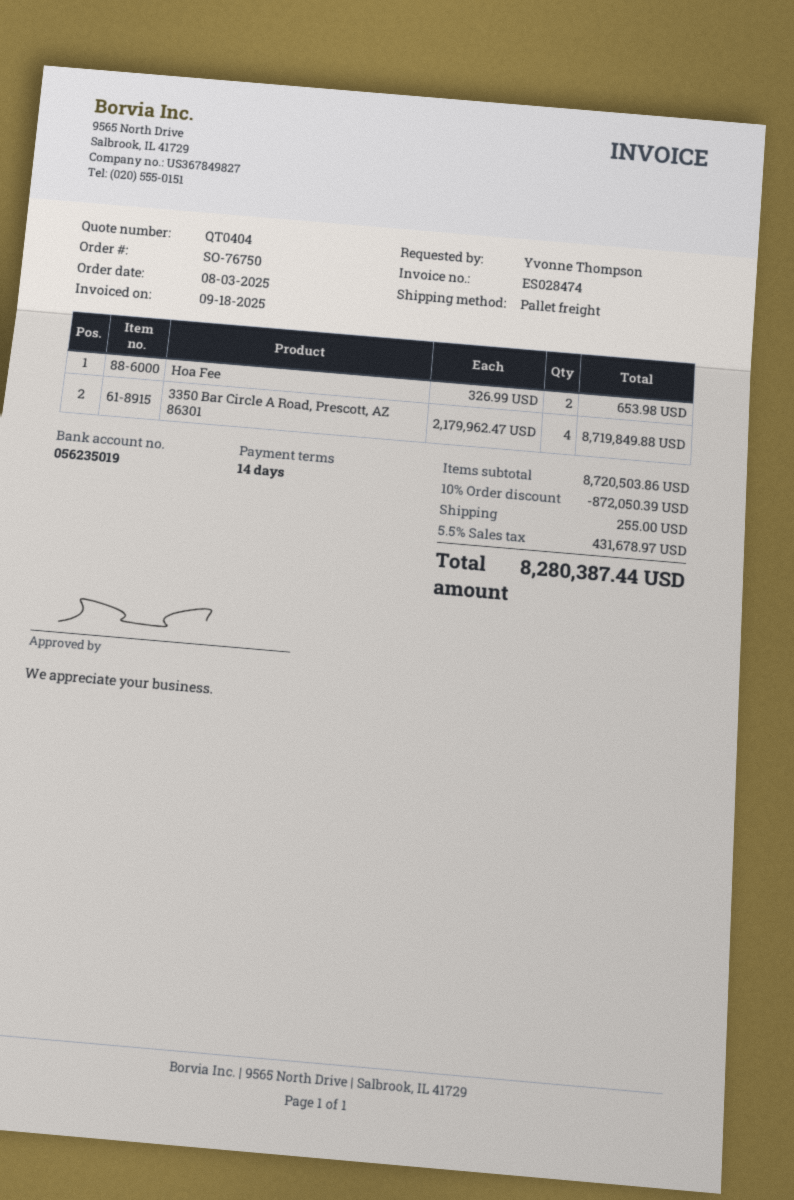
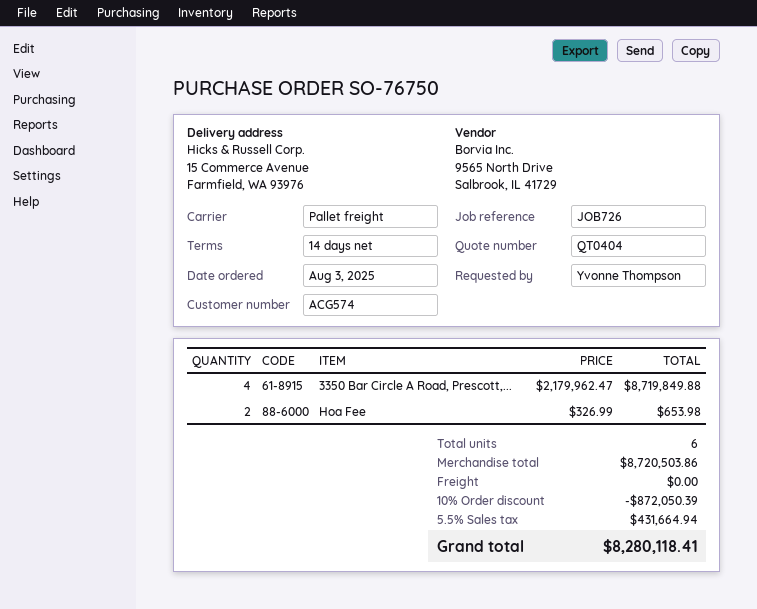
shipping: 255.00 -> 0.00
tax: 5.5% = 431678.97 -> 5.5% = 431664.94
total: 8280387.44 -> 8280118.41

